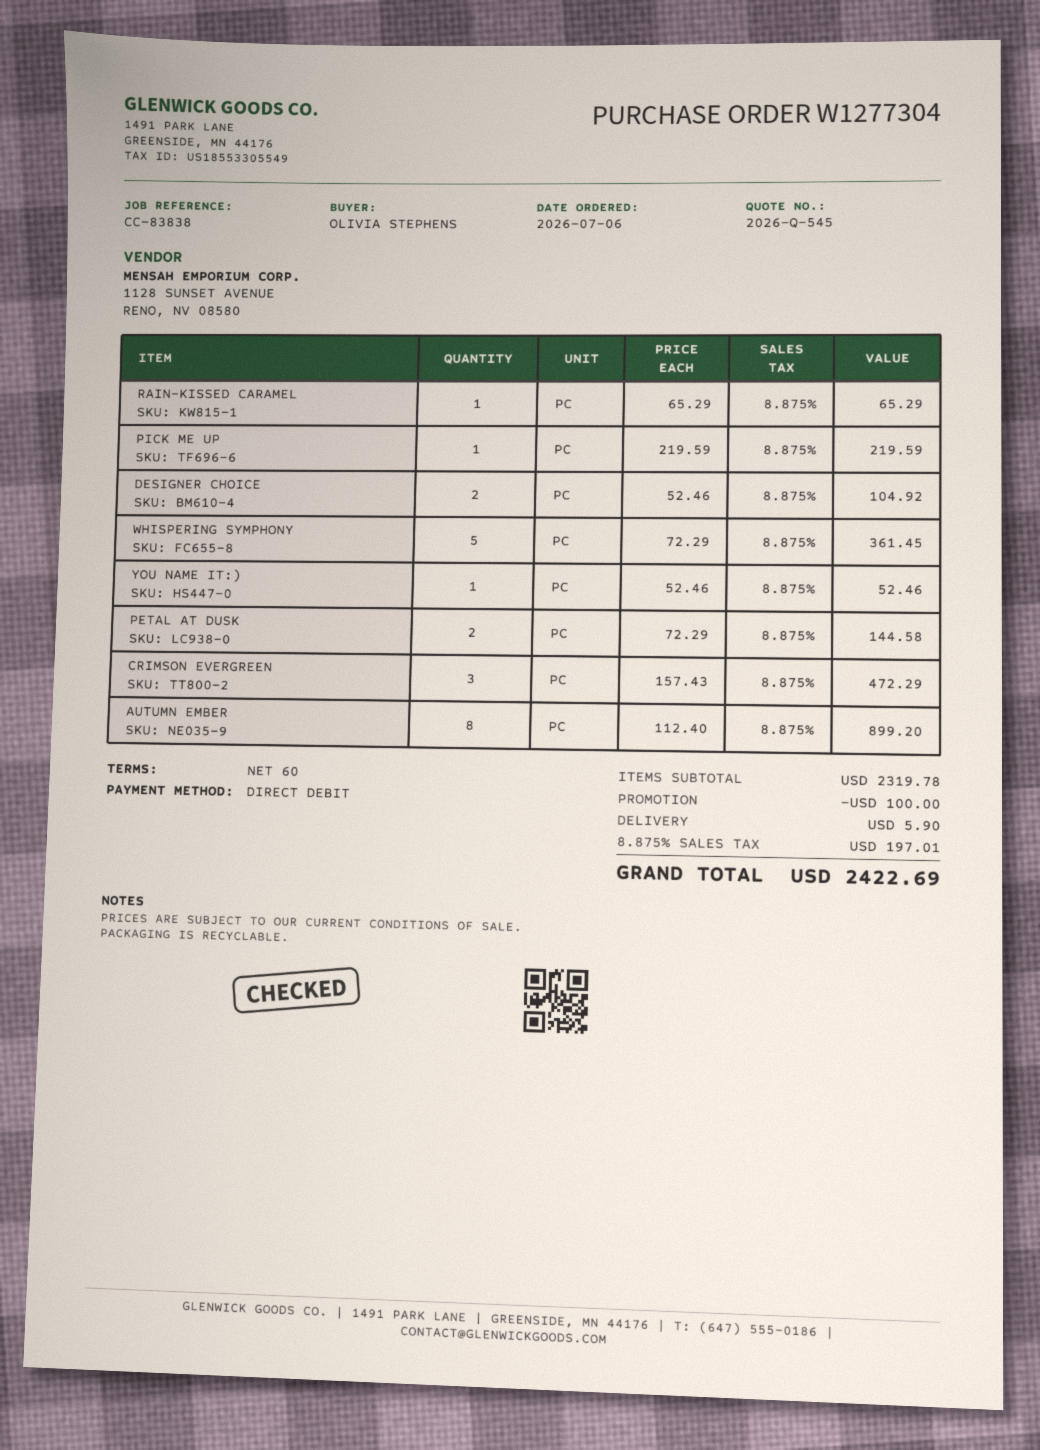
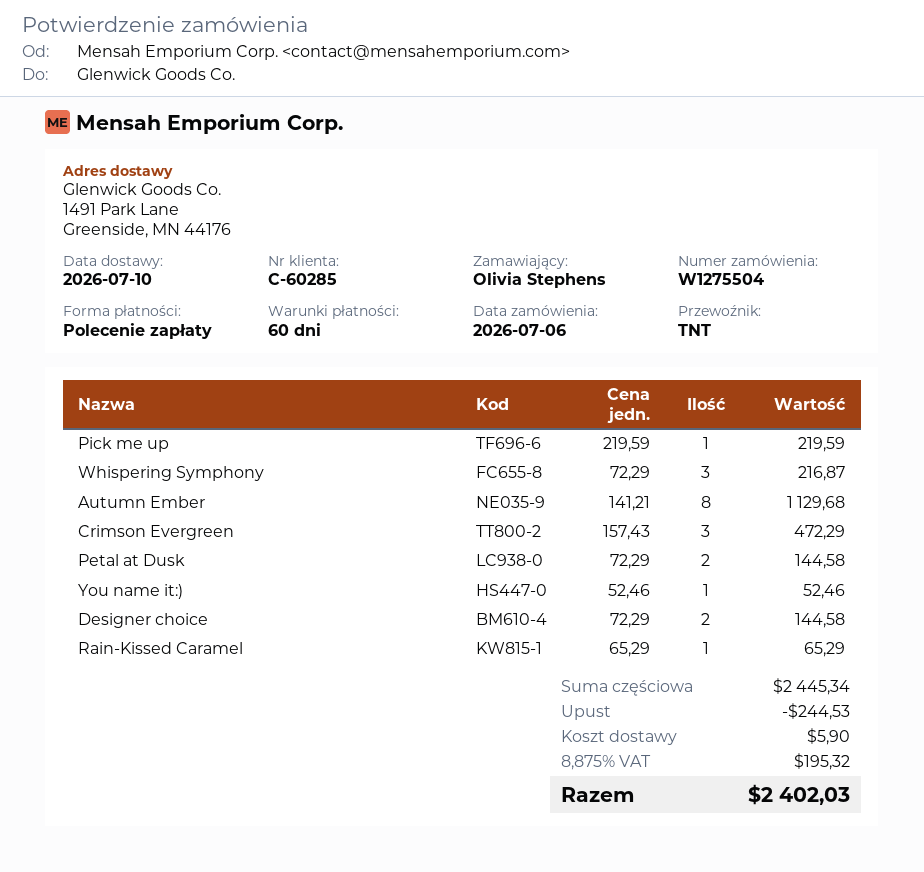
order number: W1277304 -> W1275504
DESIGNER CHOICE: 2 x 52.46 = 104.92 -> 2 x 72.29 = 144.58
WHISPERING SYMPHONY: 5 x 72.29 = 361.45 -> 3 x 72.29 = 216.87
AUTUMN EMBER: 8 x 112.40 = 899.20 -> 8 x 141.21 = 1129.68
subtotal: 2319.78 -> 2445.34
discount: 100.00 -> 244.53
tax: 8.875% = 197.01 -> 8.875% = 195.32
total: 2422.69 -> 2402.03

